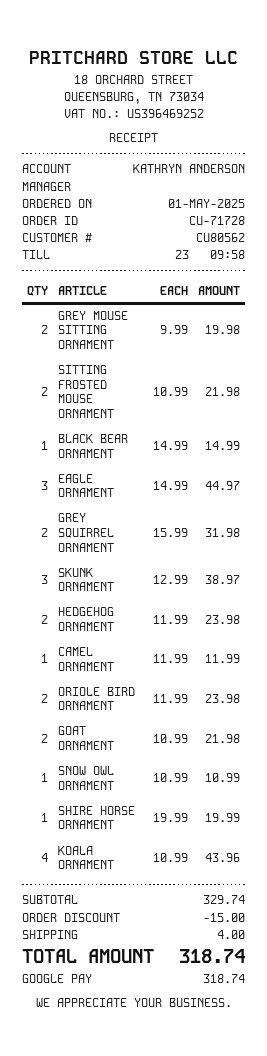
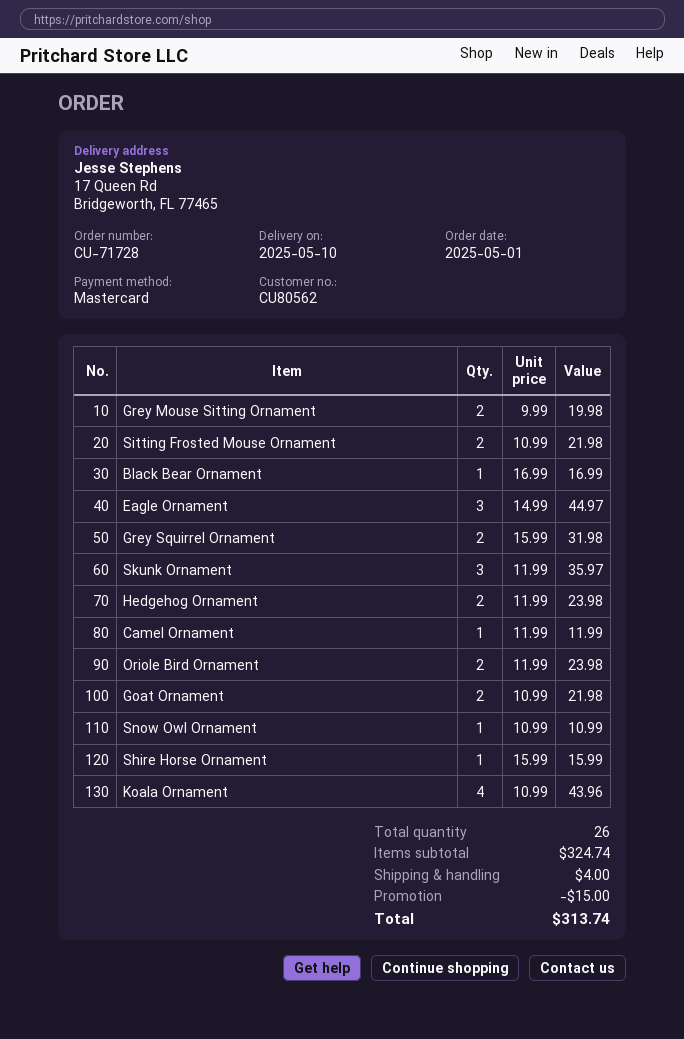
payment method: Google Pay -> Mastercard
BLACK BEAR ORNAMENT: 1 x 14.99 = 14.99 -> 1 x 16.99 = 16.99
SKUNK ORNAMENT: 3 x 12.99 = 38.97 -> 3 x 11.99 = 35.97
SHIRE HORSE ORNAMENT: 1 x 19.99 = 19.99 -> 1 x 15.99 = 15.99
subtotal: 329.74 -> 324.74
total: 318.74 -> 313.74

